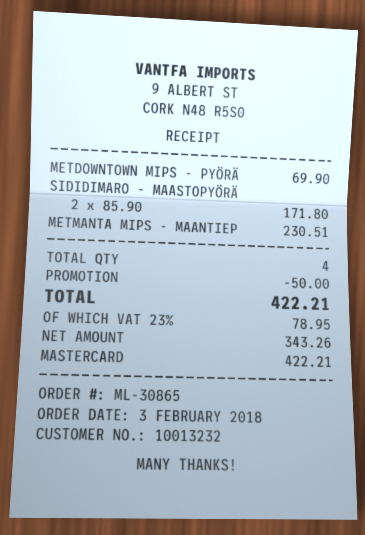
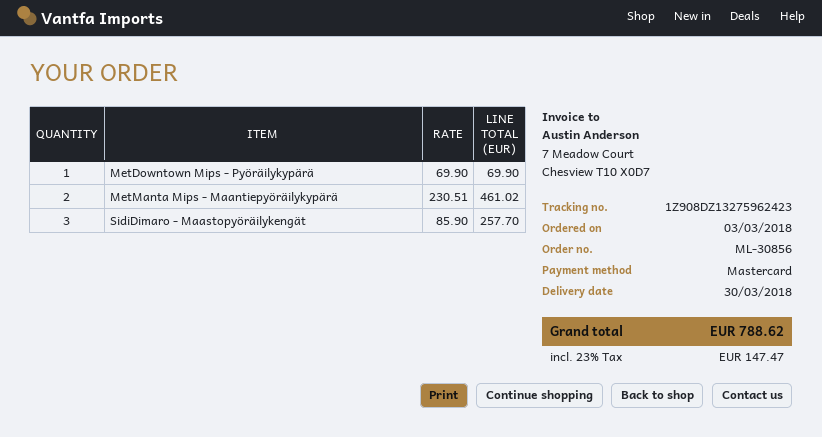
order number: ML-30865 -> ML-30856
order date: 2018-02-03 -> 2018-03-03
SIDIDIMARO - MAASTOPYÖRÄ: 2 x 85.90 = 171.80 -> 3 x 85.90 = 257.70
METMANTA MIPS - MAANTIEP: 1 x 230.51 = 230.51 -> 2 x 230.51 = 461.02
discount: 50.00 -> none
tax: 23% = 78.95 -> 23% = 147.47
total: 422.21 -> 788.62

